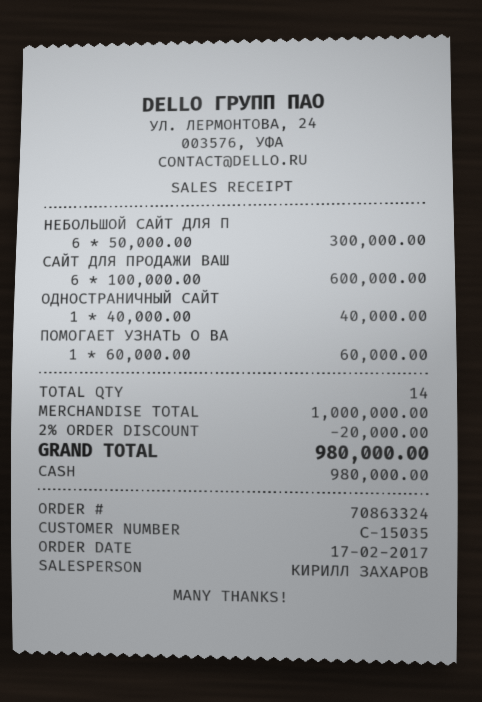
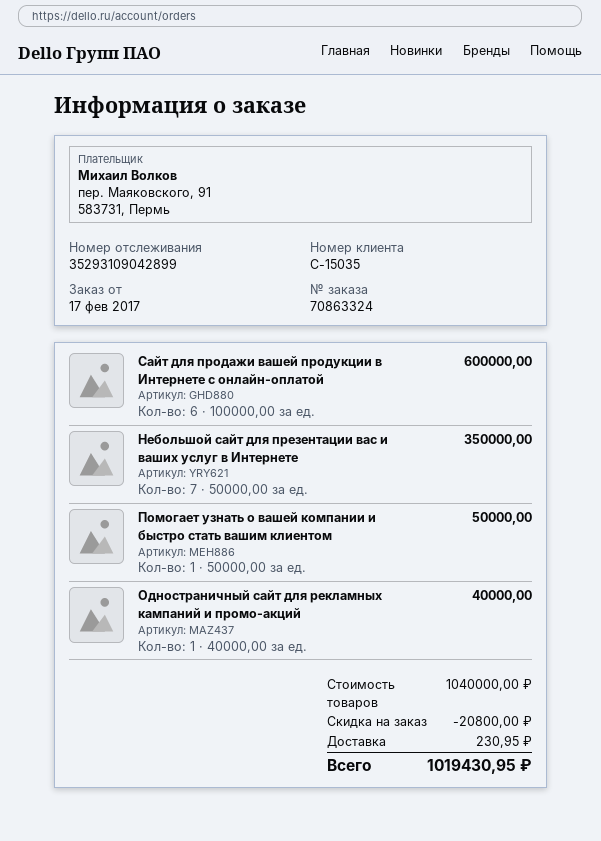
НЕБОЛЬШОЙ САЙТ ДЛЯ П: 6 x 50000.00 = 300000.00 -> 7 x 50000.00 = 350000.00
ПОМОГАЕТ УЗНАТЬ О ВА: 1 x 60000.00 = 60000.00 -> 1 x 50000.00 = 50000.00
subtotal: 1000000.00 -> 1040000.00
discount: 20000.00 -> 20800.00
shipping: none -> 230.95
total: 980000.00 -> 1019430.95

